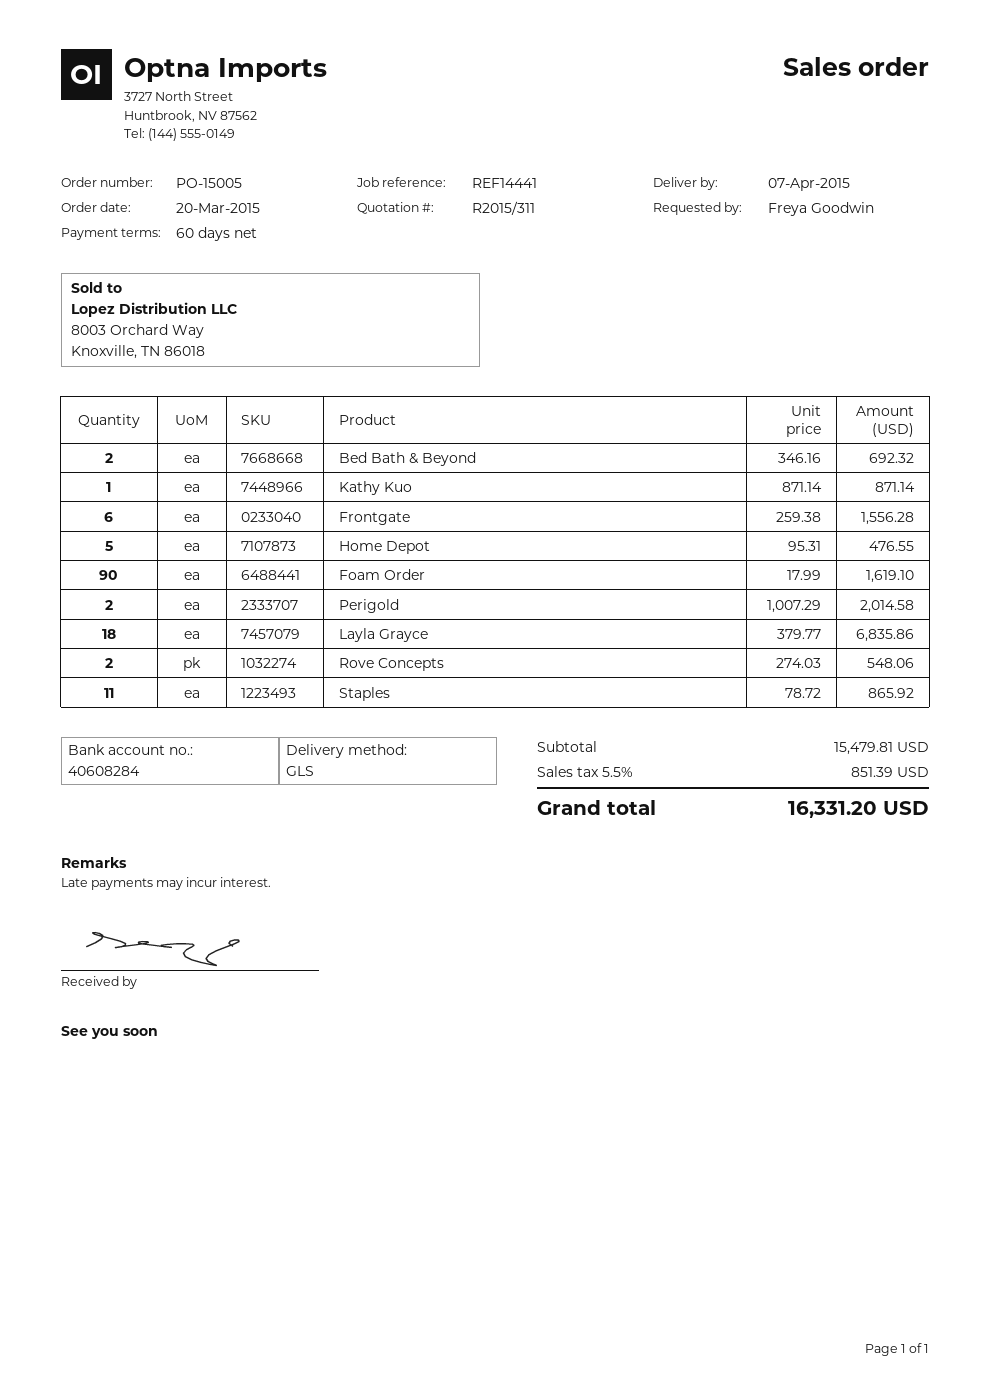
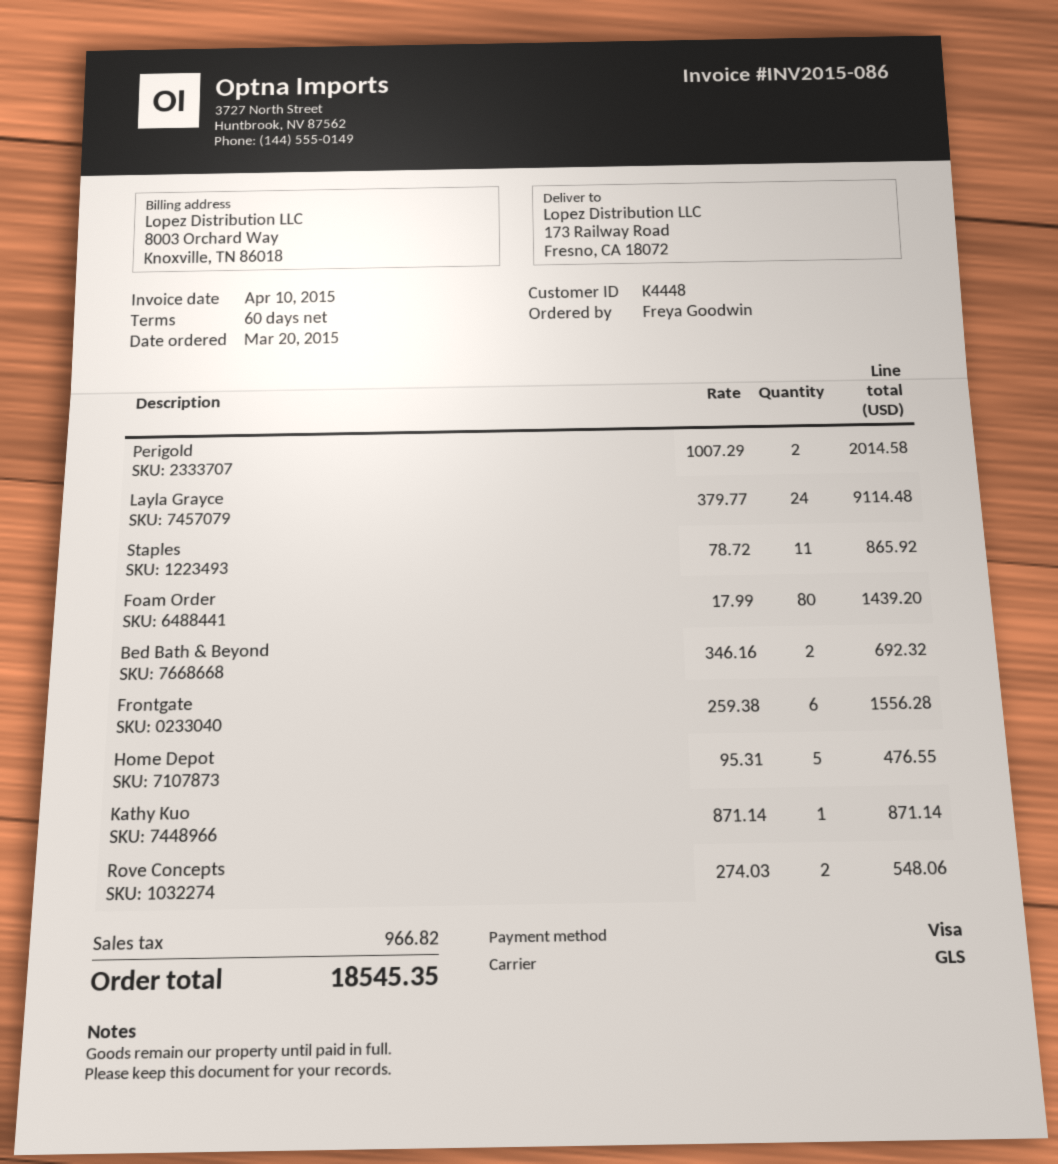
Foam Order: 90 x 17.99 = 1619.10 -> 80 x 17.99 = 1439.20
Layla Grayce: 18 x 379.77 = 6835.86 -> 24 x 379.77 = 9114.48
tax: 851.39 -> 966.82
total: 16331.20 -> 18545.35

